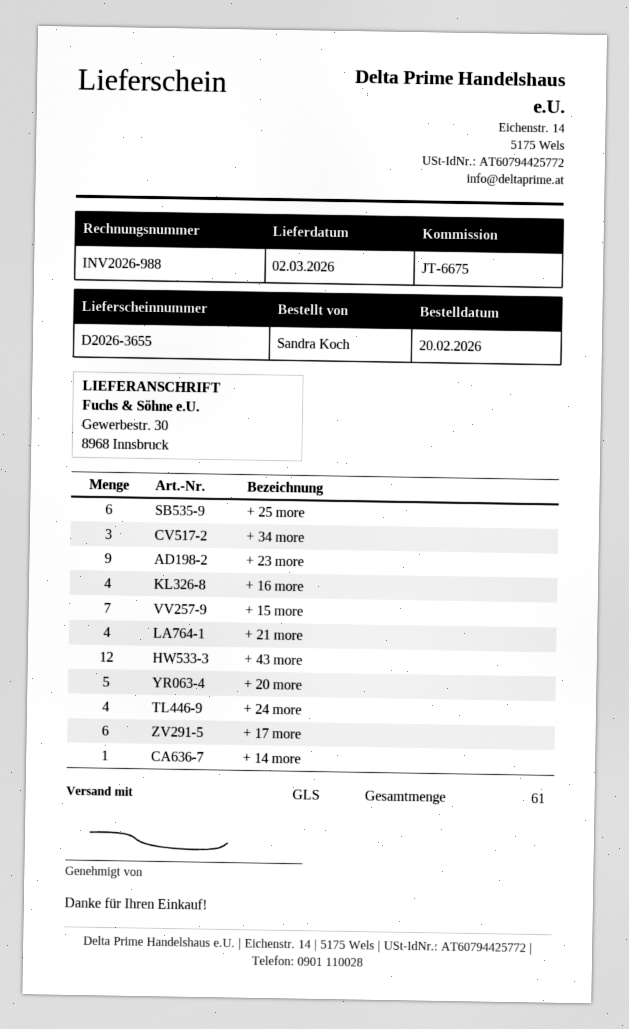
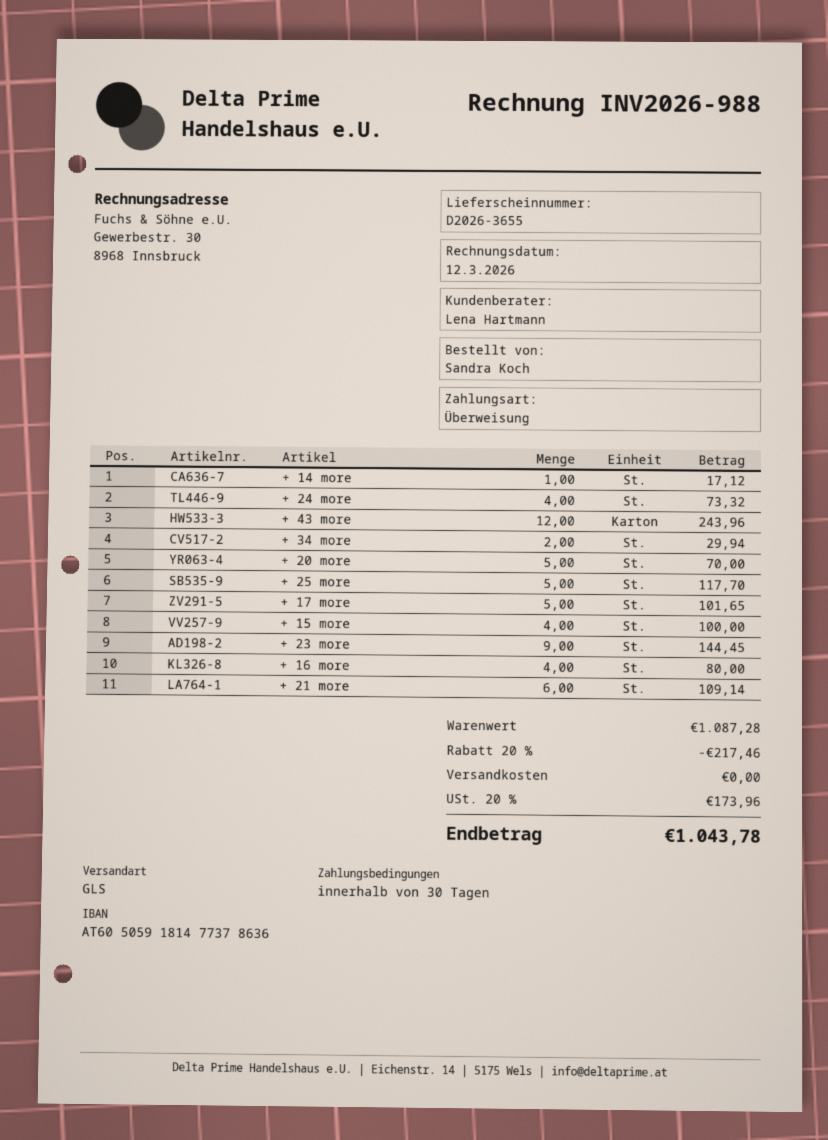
+ 25 more: 6 -> 5
+ 34 more: 3 -> 2
+ 15 more: 7 -> 4
+ 21 more: 4 -> 6
+ 17 more: 6 -> 5

